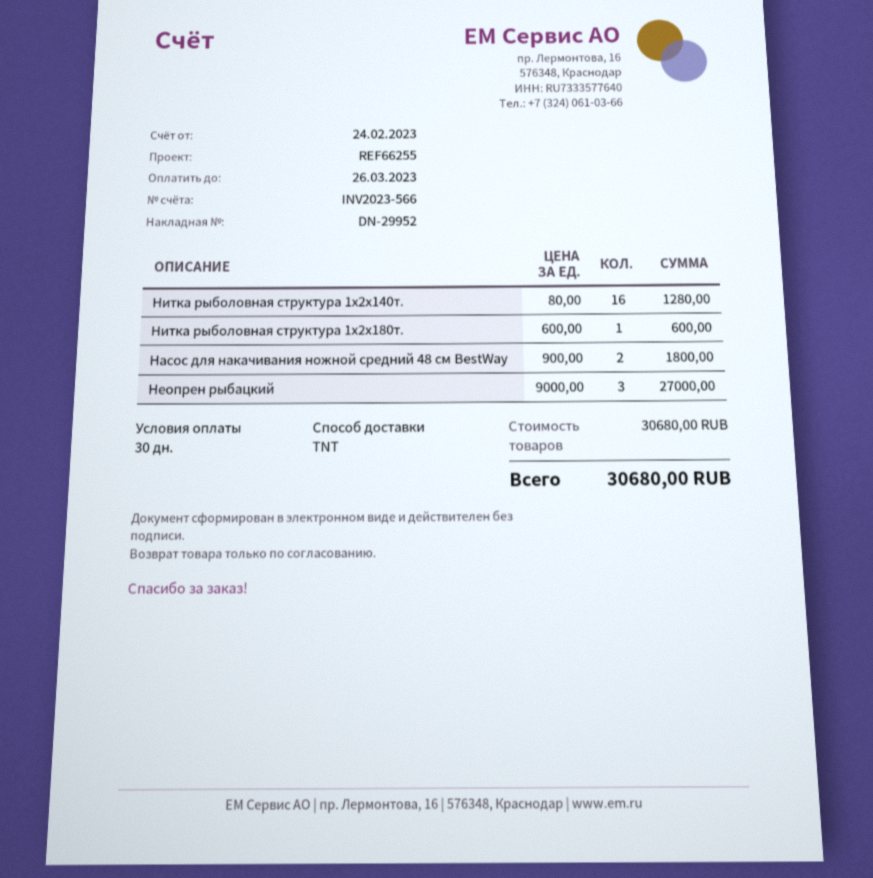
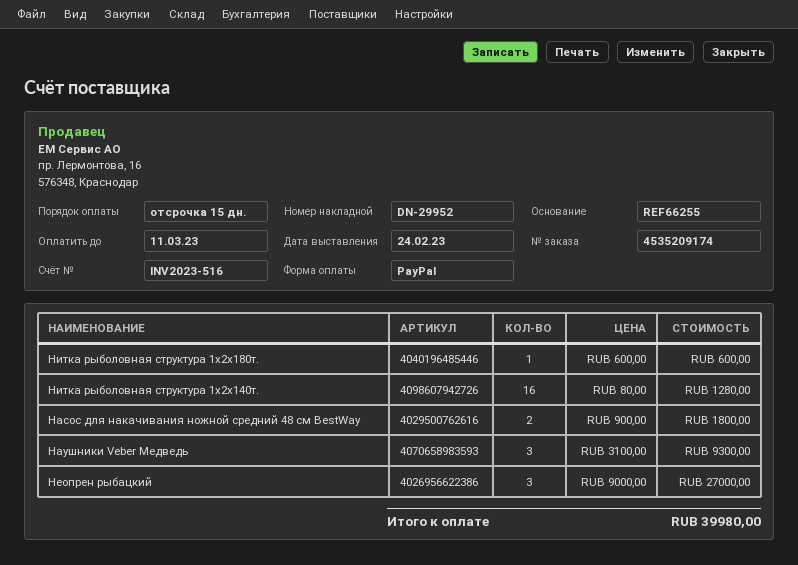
invoice number: INV2023-566 -> INV2023-516
payment terms: 30 days -> 15 days
due date: 2023-03-26 -> 2023-03-11
Наушники Veber Медведь: none -> 3 x 3100.00 = 9300.00
total: 30680.00 -> 39980.00

